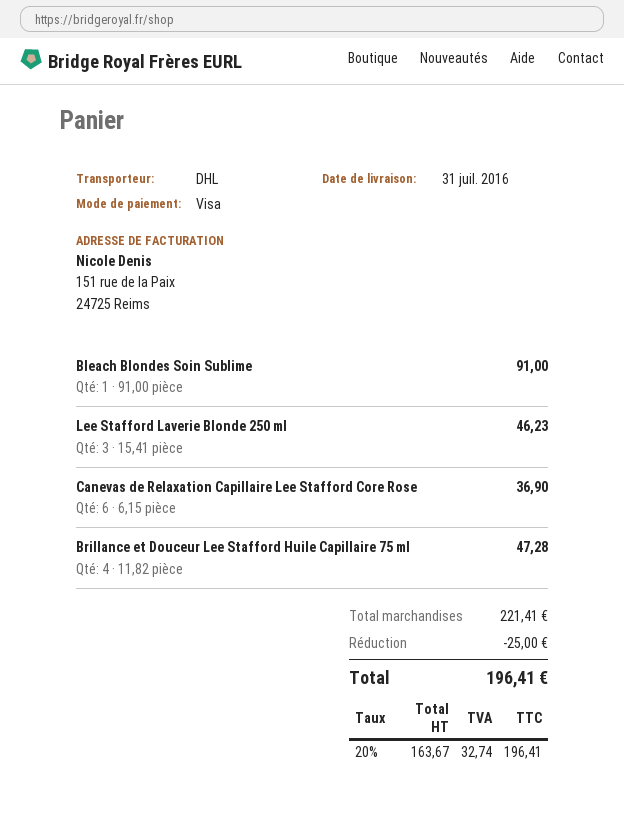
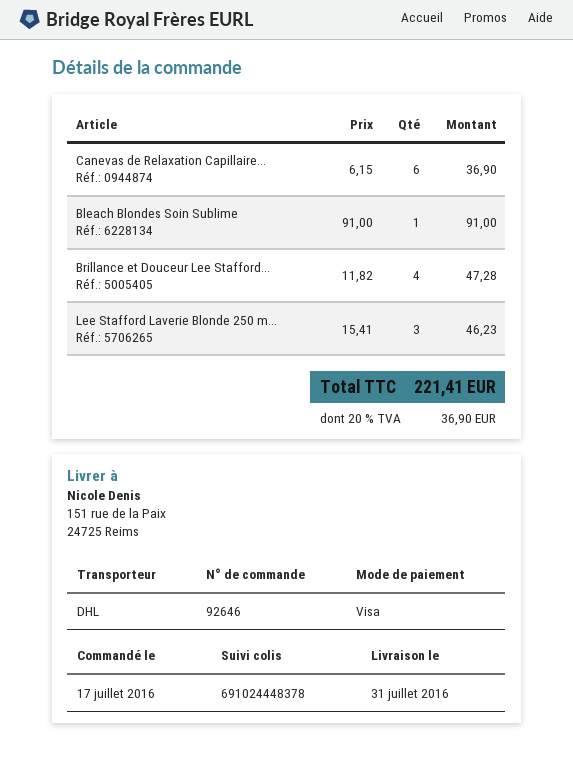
discount: 25.00 -> none
tax: 20% = 32.74 -> 20% = 36.90
total: 196.41 -> 221.41

